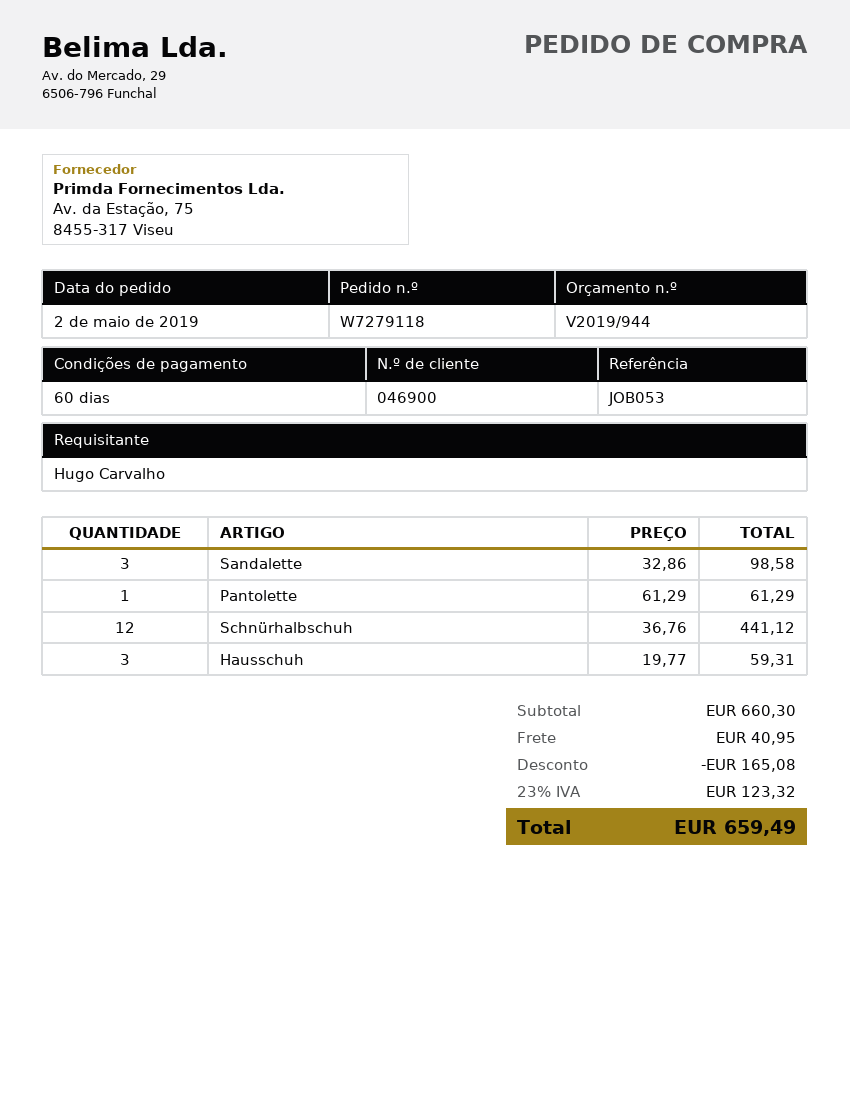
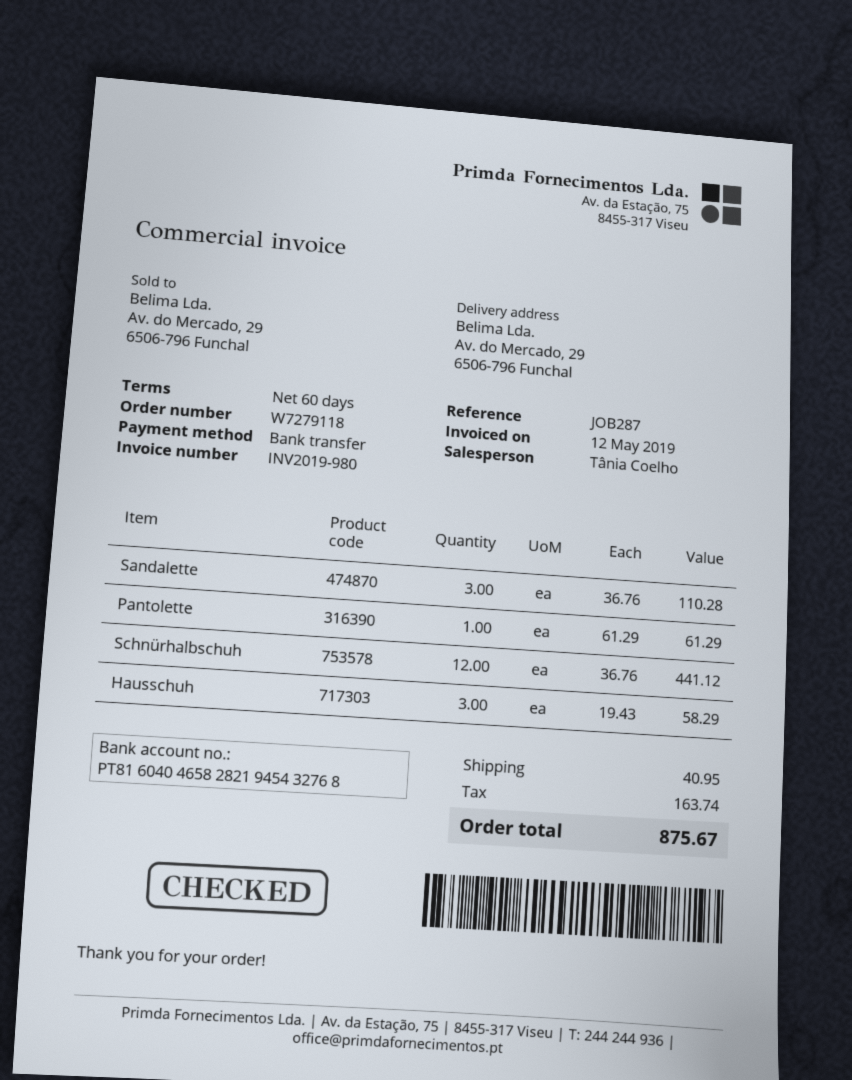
reference: JOB053 -> JOB287
Sandalette: 3 x 32.86 = 98.58 -> 3 x 36.76 = 110.28
Hausschuh: 3 x 19.77 = 59.31 -> 3 x 19.43 = 58.29
discount: 165.08 -> none
tax: 123.32 -> 163.74
total: 659.49 -> 875.67

